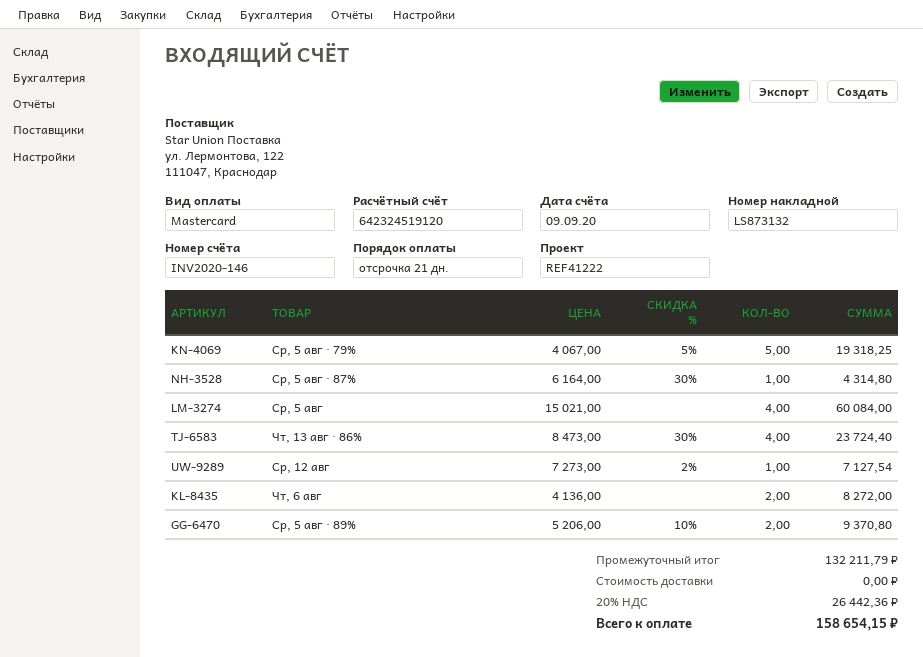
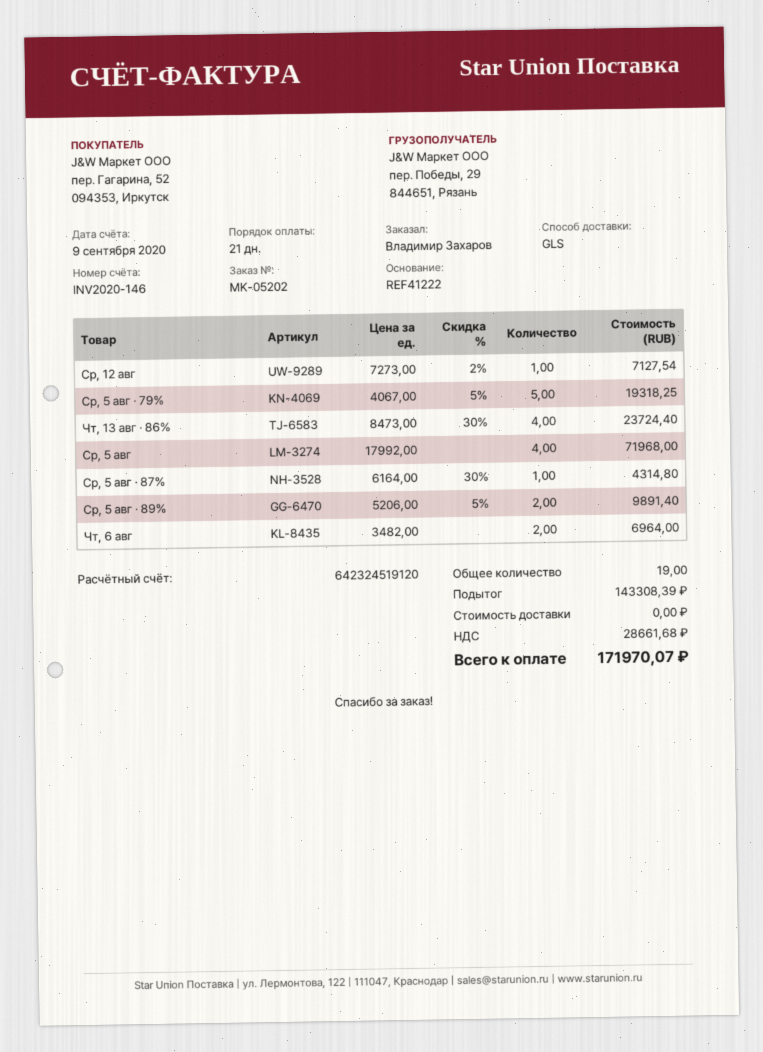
Ср, 5 авг: 4 x 15021.00 = 60084.00 -> 4 x 17992.00 = 71968.00
Чт, 6 авг: 2 x 4136.00 = 8272.00 -> 2 x 3482.00 = 6964.00
Ср, 5 авг · 89%: 2 x 5206.00 - 10% = 9370.80 -> 2 x 5206.00 - 5% = 9891.40
subtotal: 132211.79 -> 143308.39
tax: 26442.36 -> 28661.68
total: 158654.15 -> 171970.07

